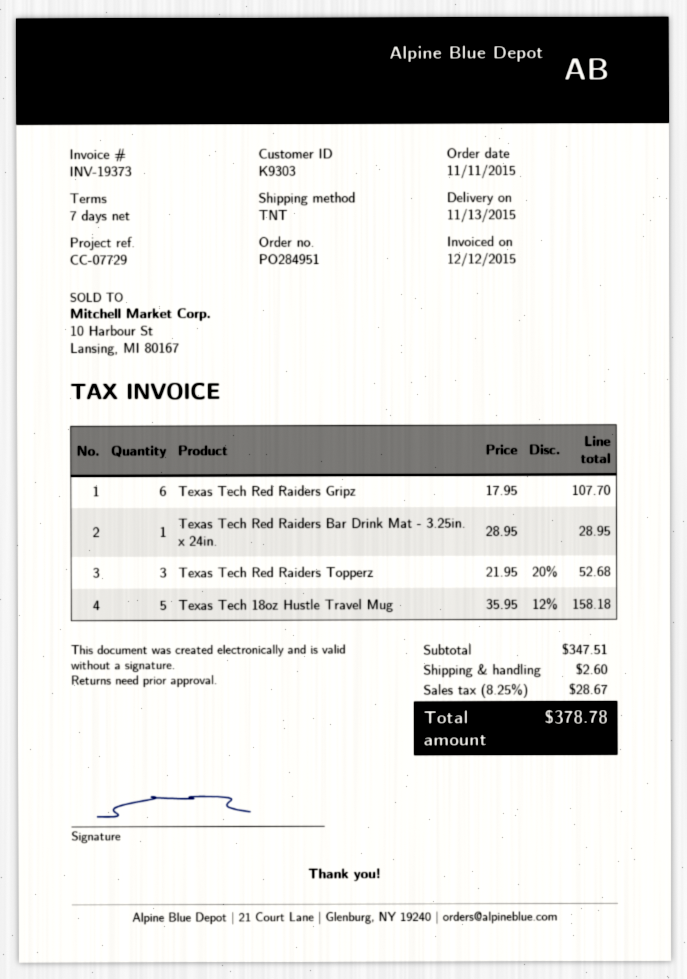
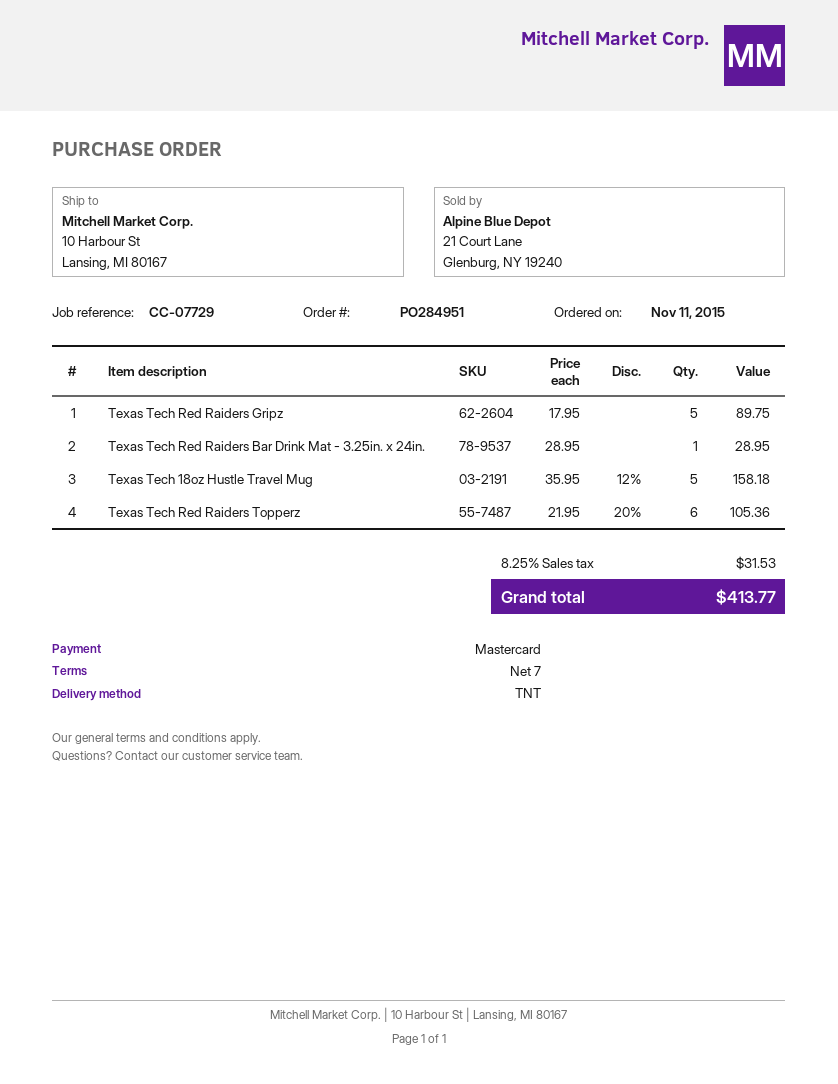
Texas Tech Red Raiders Gripz: 6 x 17.95 = 107.70 -> 5 x 17.95 = 89.75
Texas Tech Red Raiders Topperz: 3 x 21.95 - 20% = 52.68 -> 6 x 21.95 - 20% = 105.36
shipping: 2.60 -> none
tax: 8.25% = 28.67 -> 8.25% = 31.53
total: 378.78 -> 413.77

